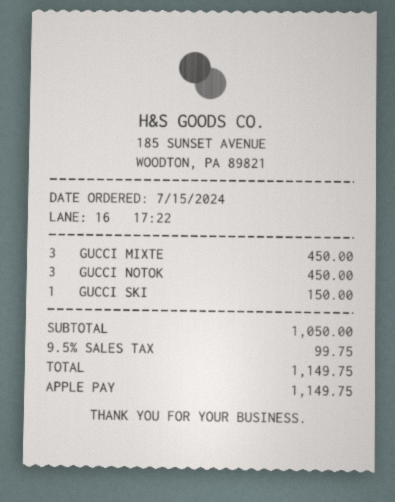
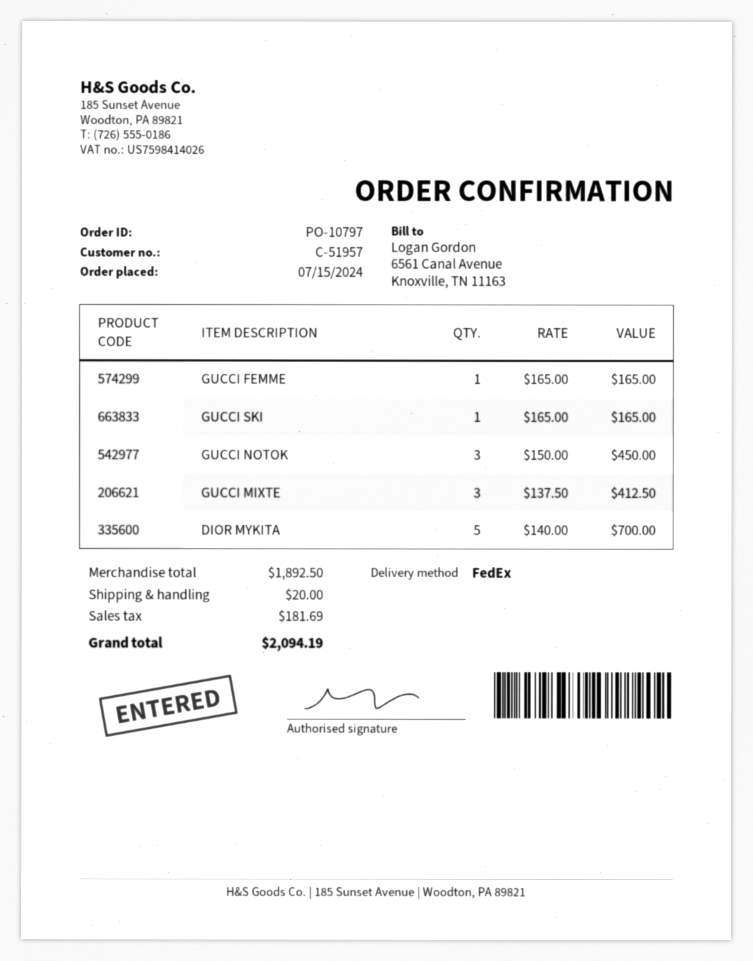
GUCCI MIXTE: 3 for 450.00 -> 3 for 412.50
GUCCI SKI: 1 for 150.00 -> 1 for 165.00
GUCCI FEMME: none -> 1 for 165.00
DIOR MYKITA: none -> 5 for 700.00
subtotal: 1050.00 -> 1892.50
shipping: none -> 20.00
tax: 99.75 -> 181.69
total: 1149.75 -> 2094.19

